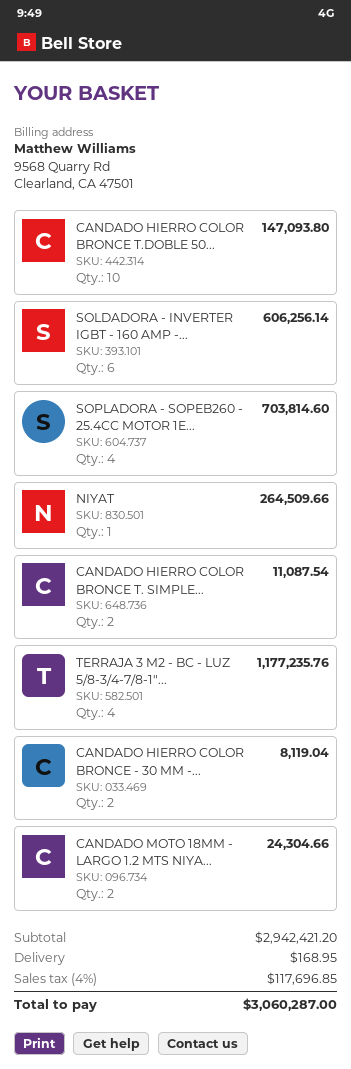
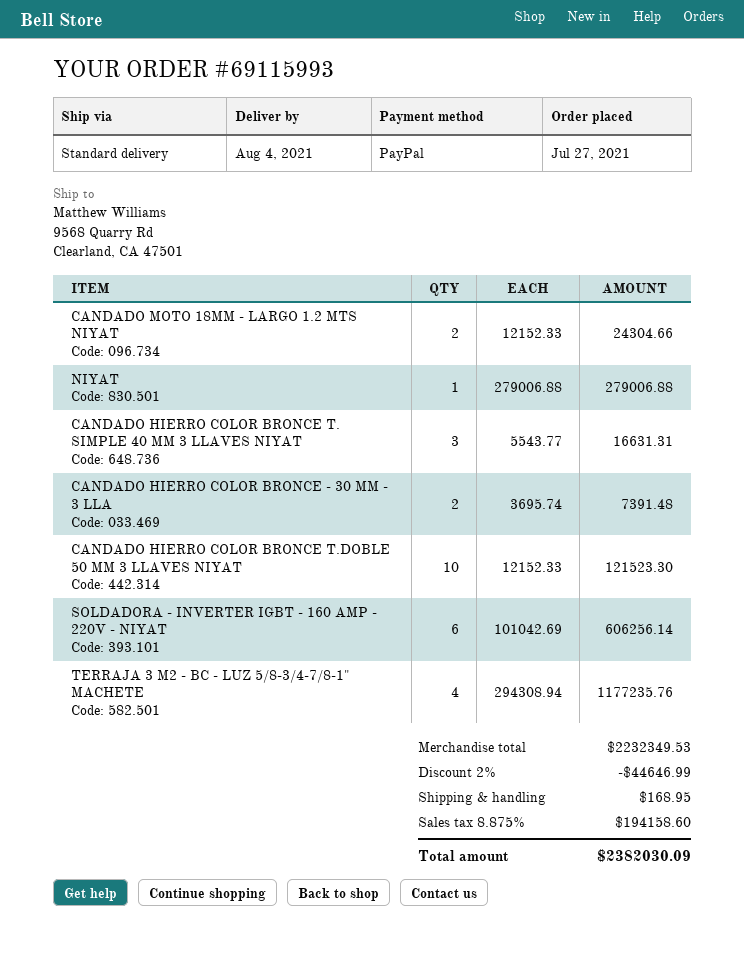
CANDADO HIERRO COLOR BRONCE T.DOBLE 50...: 10 for 147093.80 -> 10 for 121523.30
SOPLADORA - SOPEB260 - 25.4CC MOTOR 1E...: 4 for 703814.60 -> none
NIYAT: 1 for 264509.66 -> 1 for 279006.88
CANDADO HIERRO COLOR BRONCE T. SIMPLE...: 2 for 11087.54 -> 3 for 16631.31
CANDADO HIERRO COLOR BRONCE - 30 MM -...: 2 for 8119.04 -> 2 for 7391.48
subtotal: 2942421.20 -> 2232349.53
discount: none -> 2% = 44646.99
tax: 4% = 117696.85 -> 8.875% = 194158.60
total: 3060287.00 -> 2382030.09

